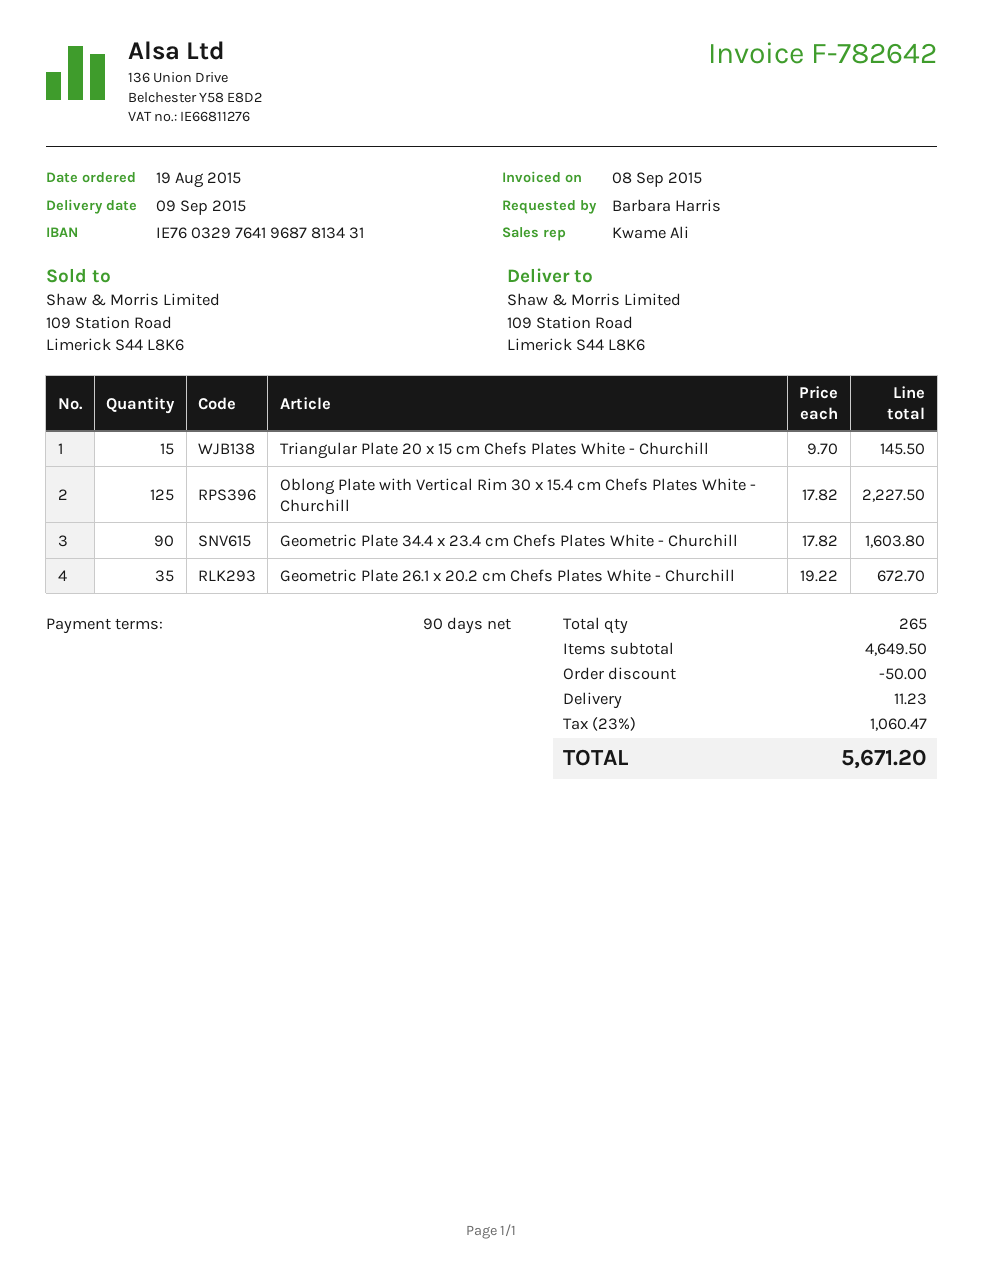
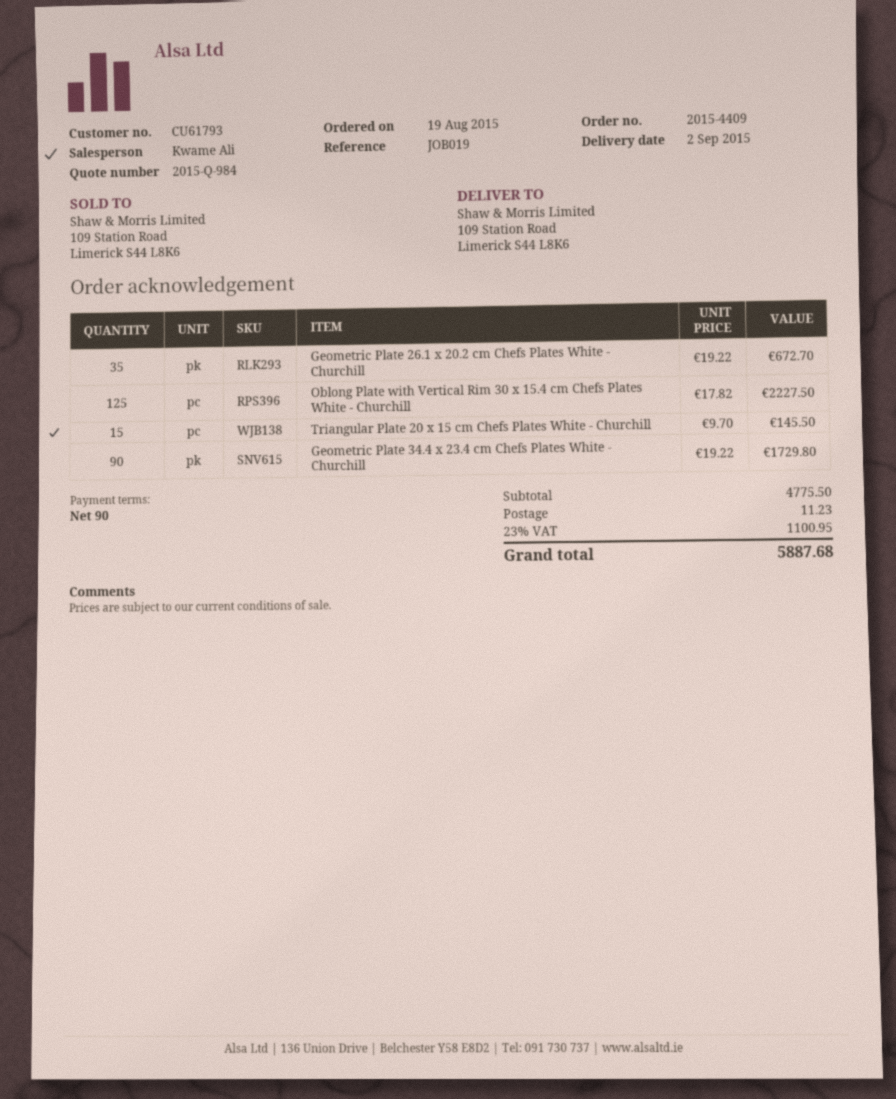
delivery date: 2015-09-09 -> 2015-09-02
Geometric Plate 34.4 x 23.4 cm Chefs Plates White - Churchill: 90 x 17.82 = 1603.80 -> 90 x 19.22 = 1729.80
subtotal: 4649.50 -> 4775.50
discount: 50.00 -> none
tax: 23% = 1060.47 -> 23% = 1100.95
total: 5671.20 -> 5887.68

